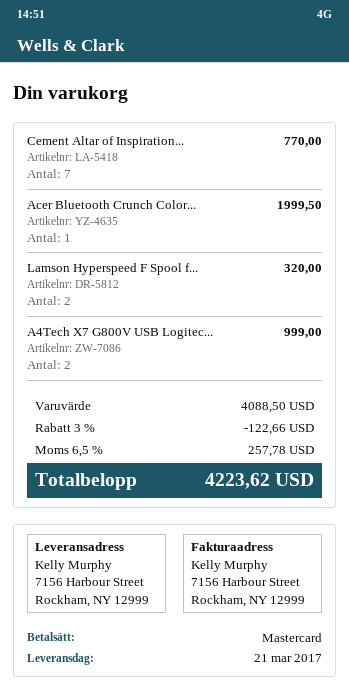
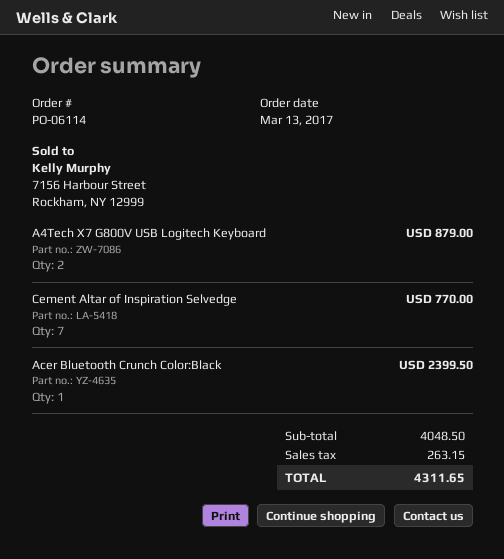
Acer Bluetooth Crunch Color...: 1 for 1999.50 -> 1 for 2399.50
Lamson Hyperspeed F Spool f...: 2 for 320.00 -> none
A4Tech X7 G800V USB Logitec...: 2 for 999.00 -> 2 for 879.00
subtotal: 4088.50 -> 4048.50
discount: 3% = 122.66 -> none
tax: 257.78 -> 263.15
total: 4223.62 -> 4311.65

